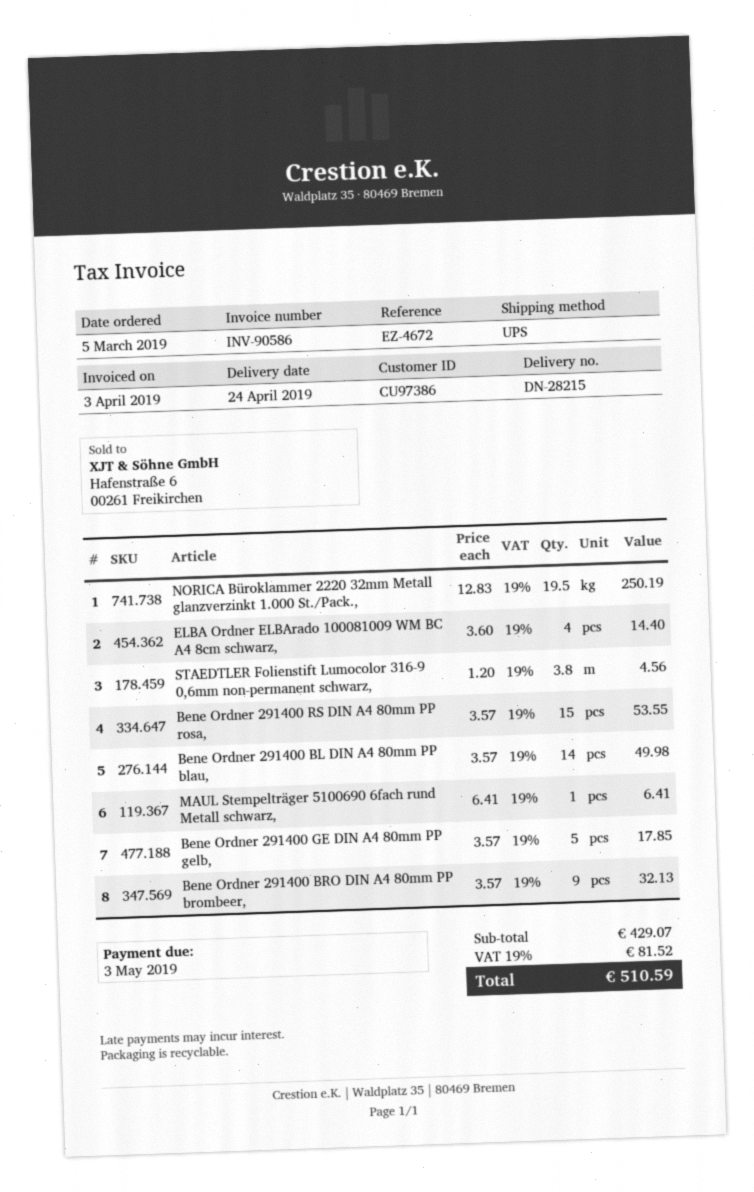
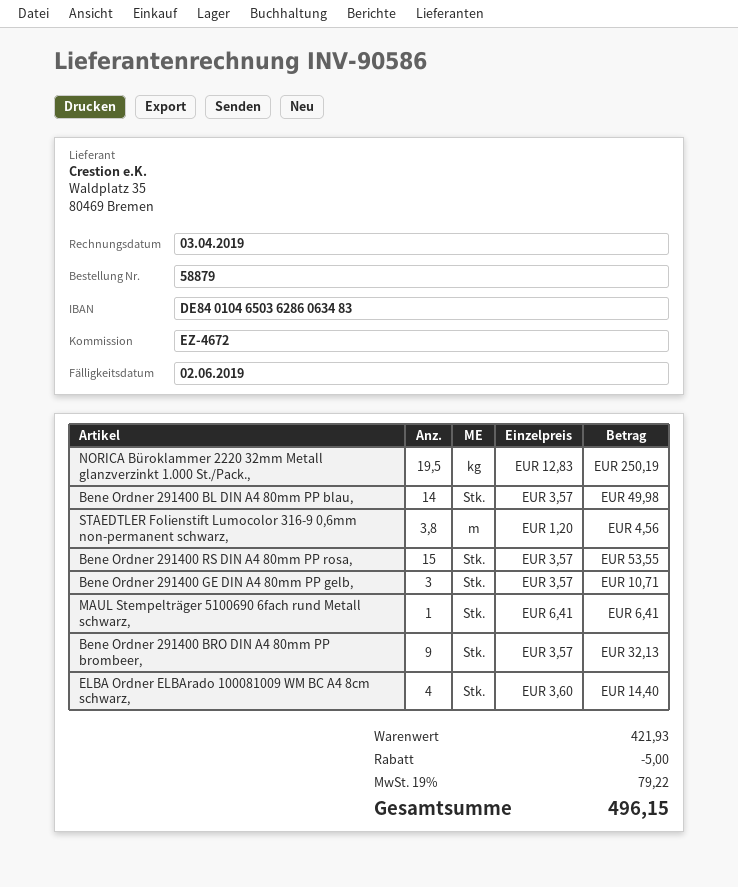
due date: 2019-05-03 -> 2019-06-02
Bene Ordner 291400 GE DIN A4 80mm PP gelb,: 5 x 3.57 = 17.85 -> 3 x 3.57 = 10.71
subtotal: 429.07 -> 421.93
discount: none -> 5.00
tax: 19% = 81.52 -> 19% = 79.22
total: 510.59 -> 496.15

